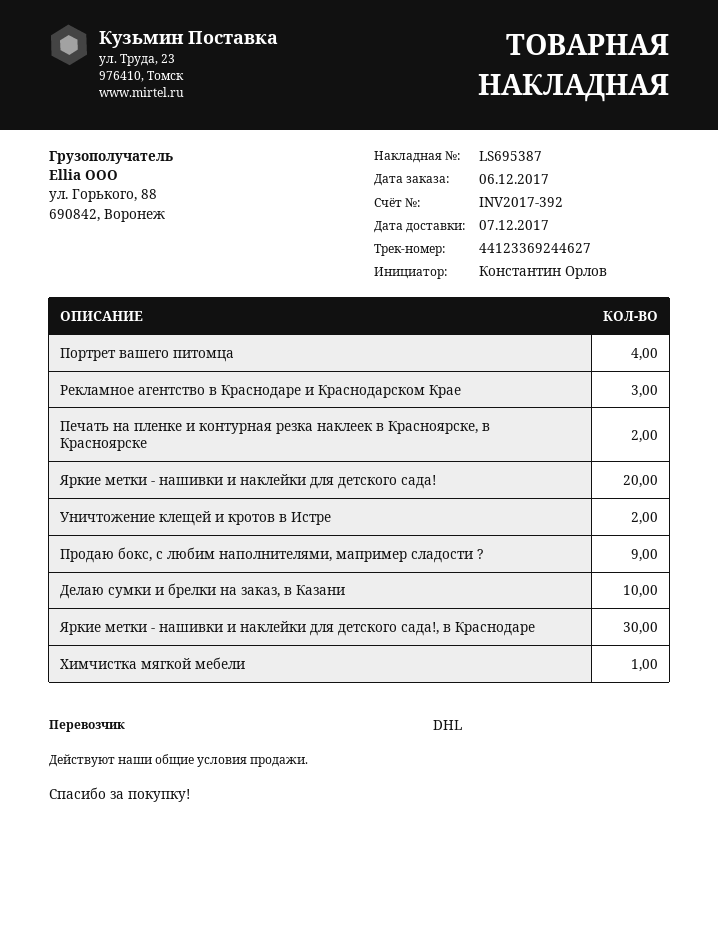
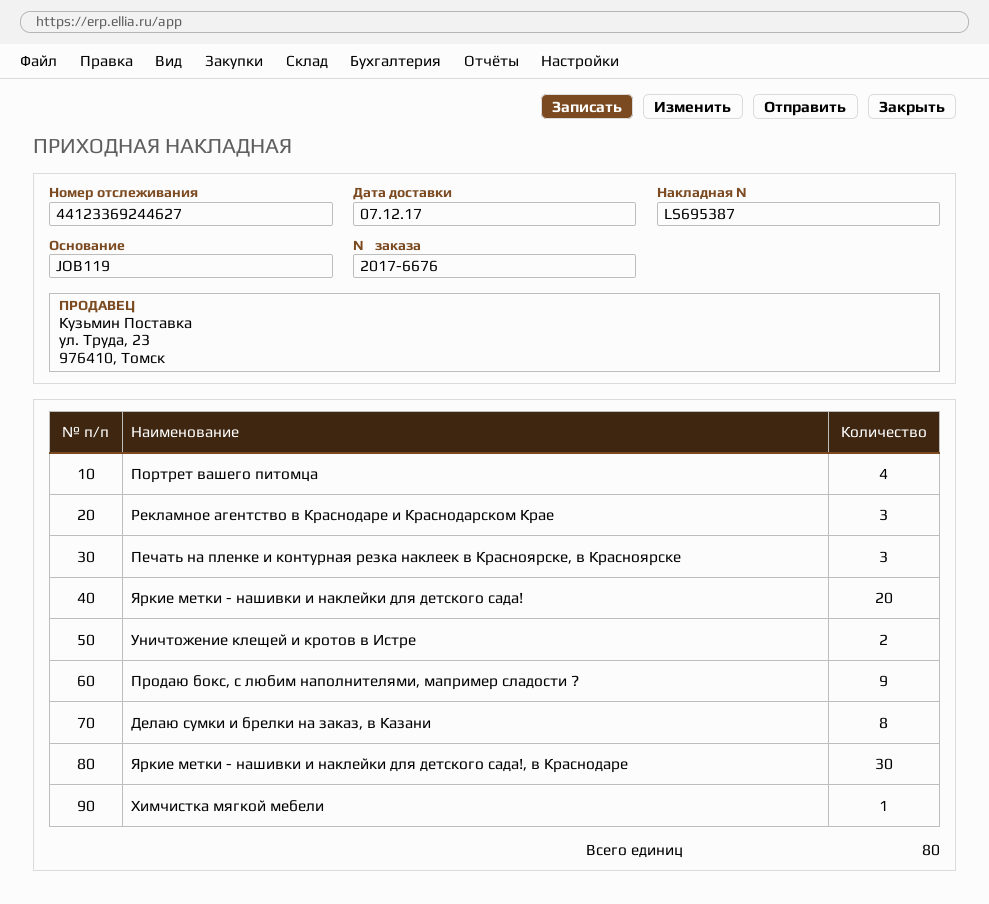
Печать на пленке и контурная резка наклеек в Красноярске, в Красноярске: 2 -> 3
Делаю сумки и брелки на заказ, в Казани: 10 -> 8

